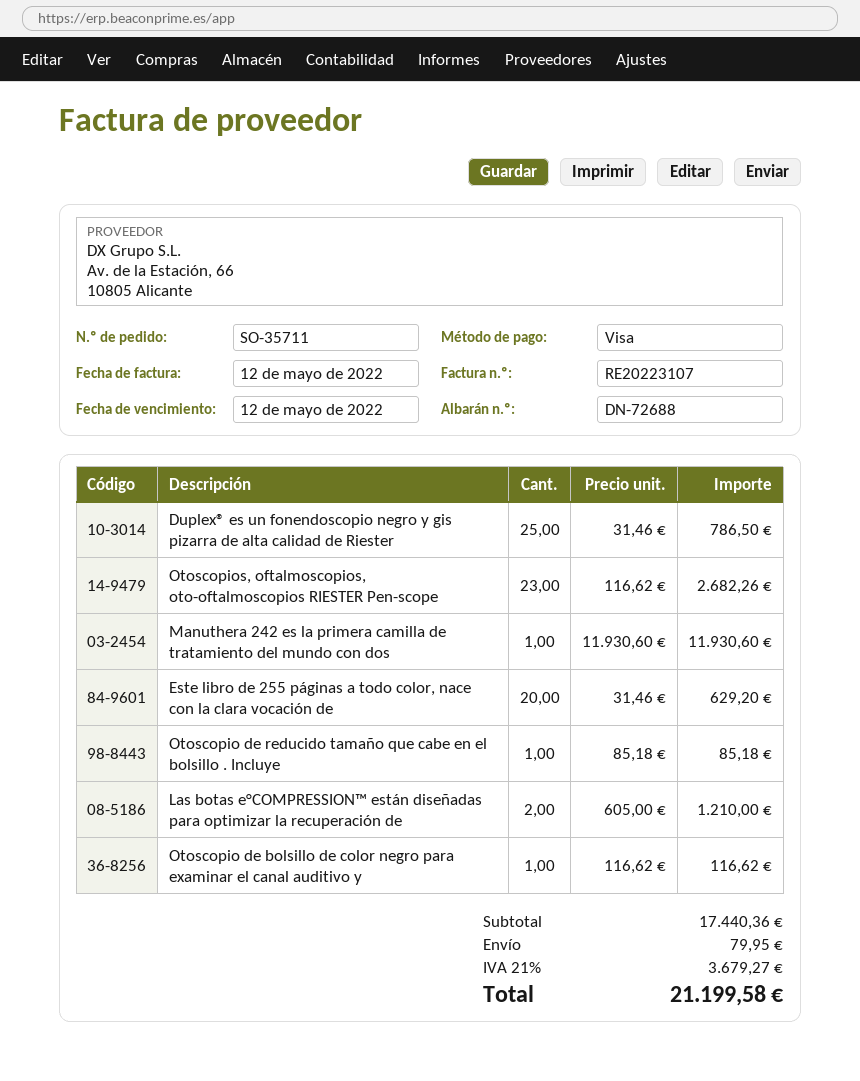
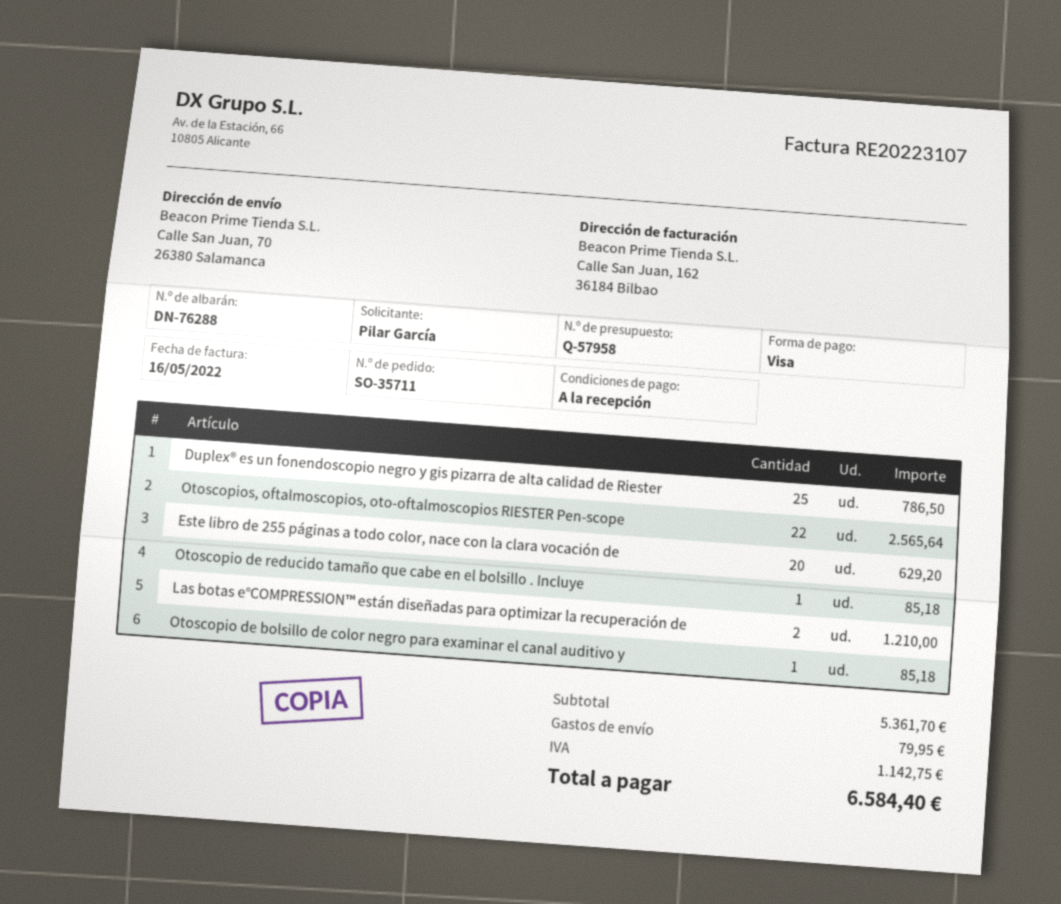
delivery note number: DN-72688 -> DN-76288
invoice date: 2022-05-12 -> 2022-05-16
Otoscopios, oftalmoscopios, oto-oftalmoscopios RIESTER Pen-scope: 23 for 2682.26 -> 22 for 2565.64
Manuthera 242 es la primera camilla de tratamiento del mundo con dos: 1 for 11930.60 -> none
Otoscopio de bolsillo de color negro para examinar el canal auditivo y: 1 for 116.62 -> 1 for 85.18
subtotal: 17440.36 -> 5361.70
tax: 3679.27 -> 1142.75
total: 21199.58 -> 6584.40

